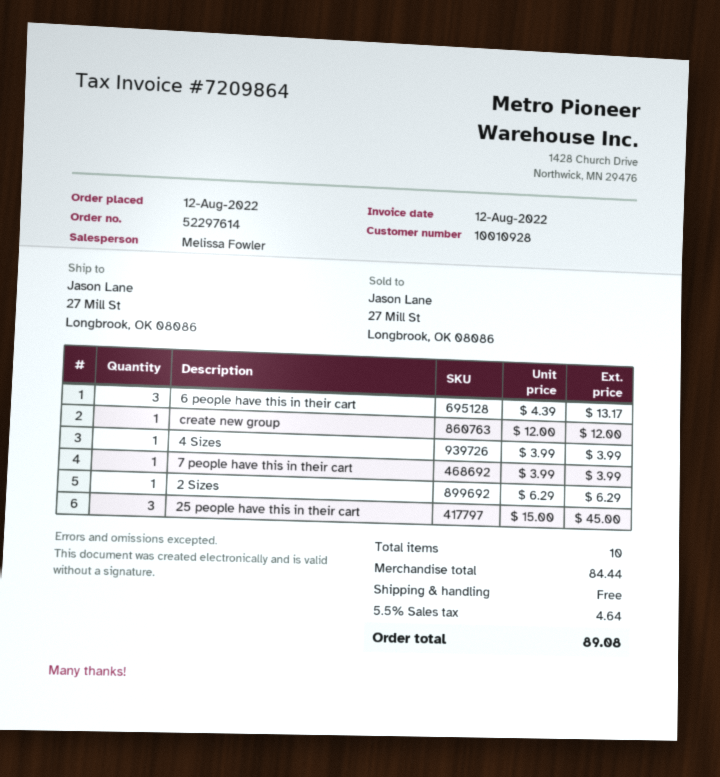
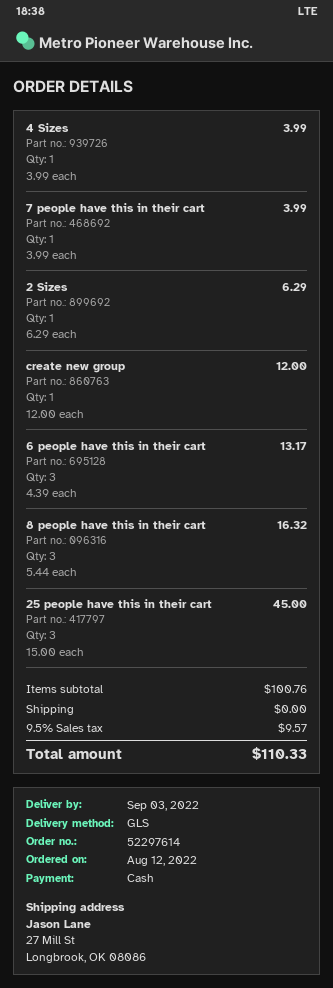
8 people have this in their cart: none -> 3 x 5.44 = 16.32
subtotal: 84.44 -> 100.76
tax: 5.5% = 4.64 -> 9.5% = 9.57
total: 89.08 -> 110.33

